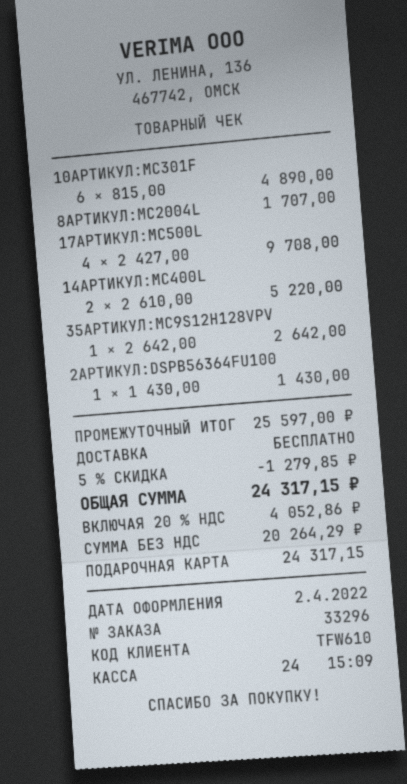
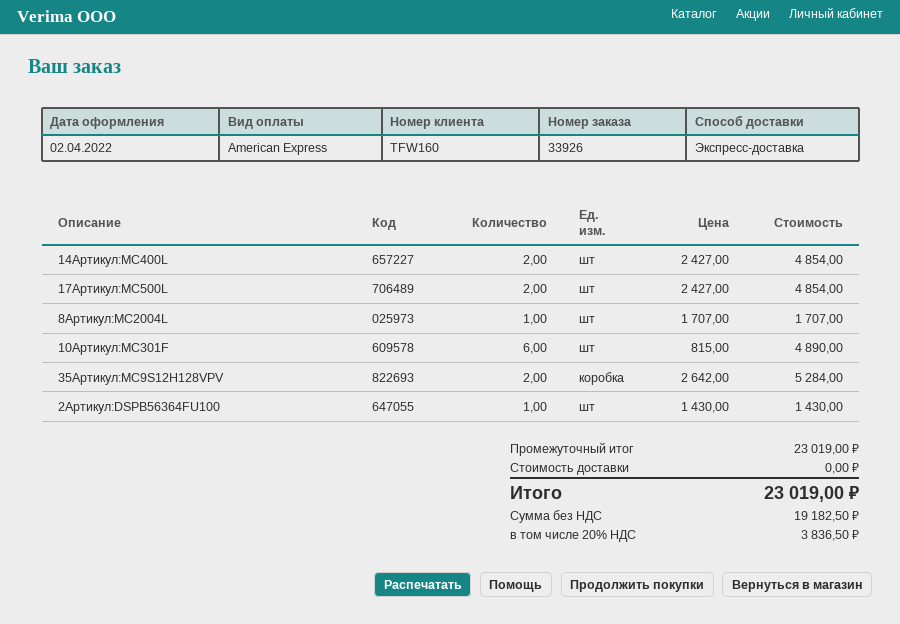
order number: 33296 -> 33926
customer number: TFW610 -> TFW160
payment method: gift card -> American Express
17АРТИКУЛ:MC500L: 4 x 2427.00 = 9708.00 -> 2 x 2427.00 = 4854.00
14АРТИКУЛ:MC400L: 2 x 2610.00 = 5220.00 -> 2 x 2427.00 = 4854.00
35АРТИКУЛ:MC9S12H128VPV: 1 x 2642.00 = 2642.00 -> 2 x 2642.00 = 5284.00
subtotal: 25597.00 -> 23019.00
discount: 5% = 1279.85 -> none
net: 20264.29 -> 19182.50
tax: 20% = 4052.86 -> 20% = 3836.50
total: 24317.15 -> 23019.00

